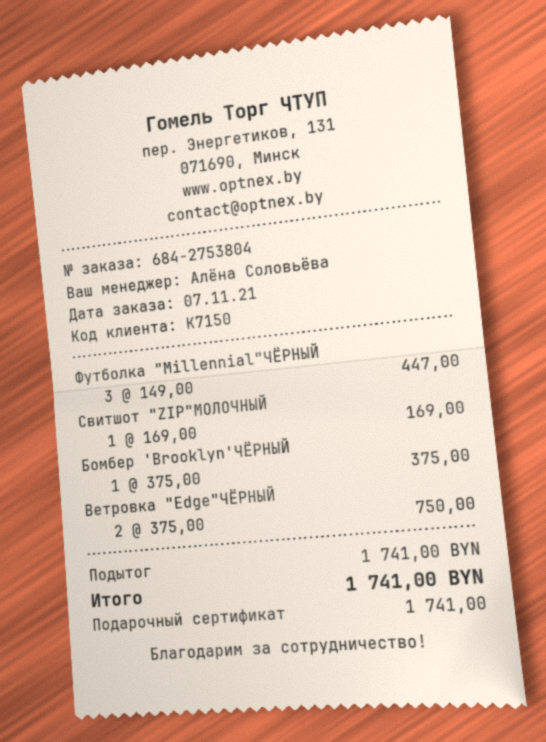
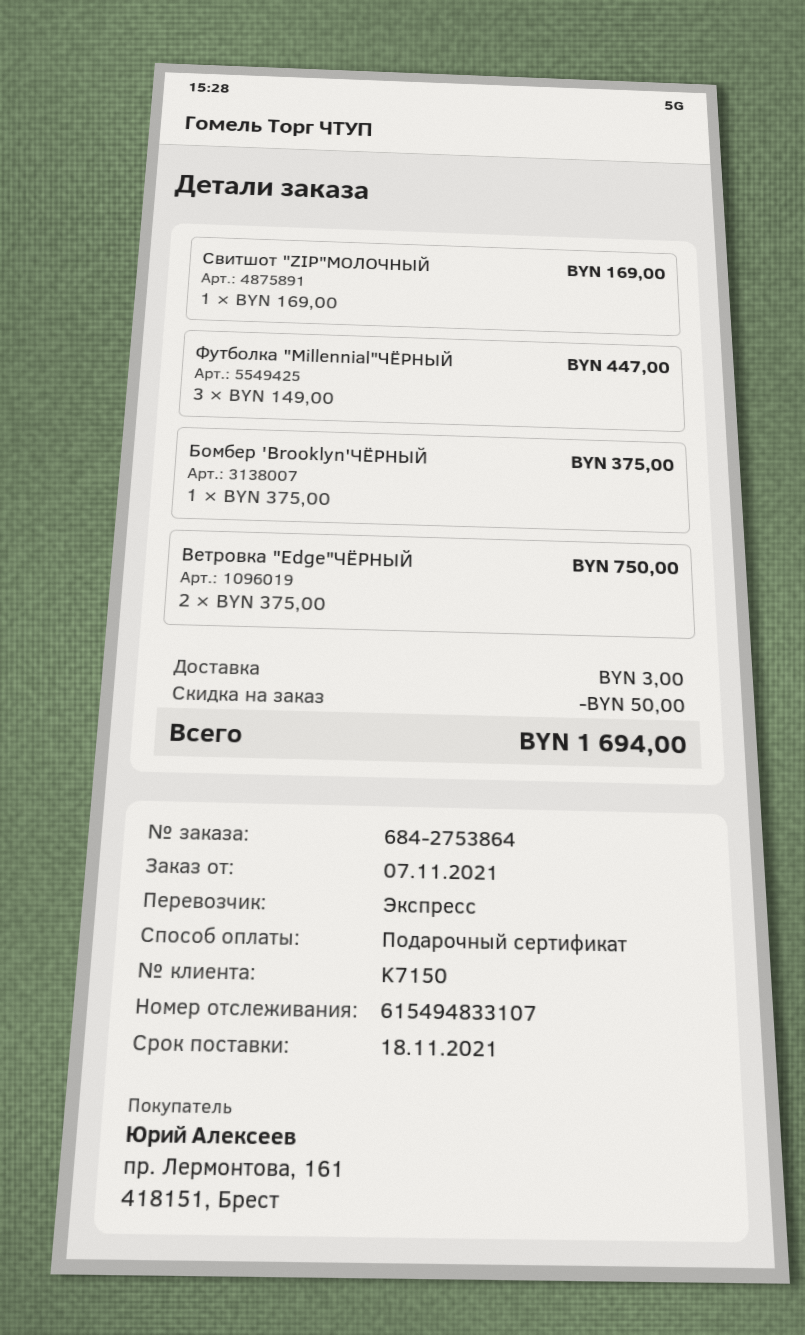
order number: 684-2753804 -> 684-2753864
discount: none -> 50.00
shipping: none -> 3.00
total: 1741.00 -> 1694.00

